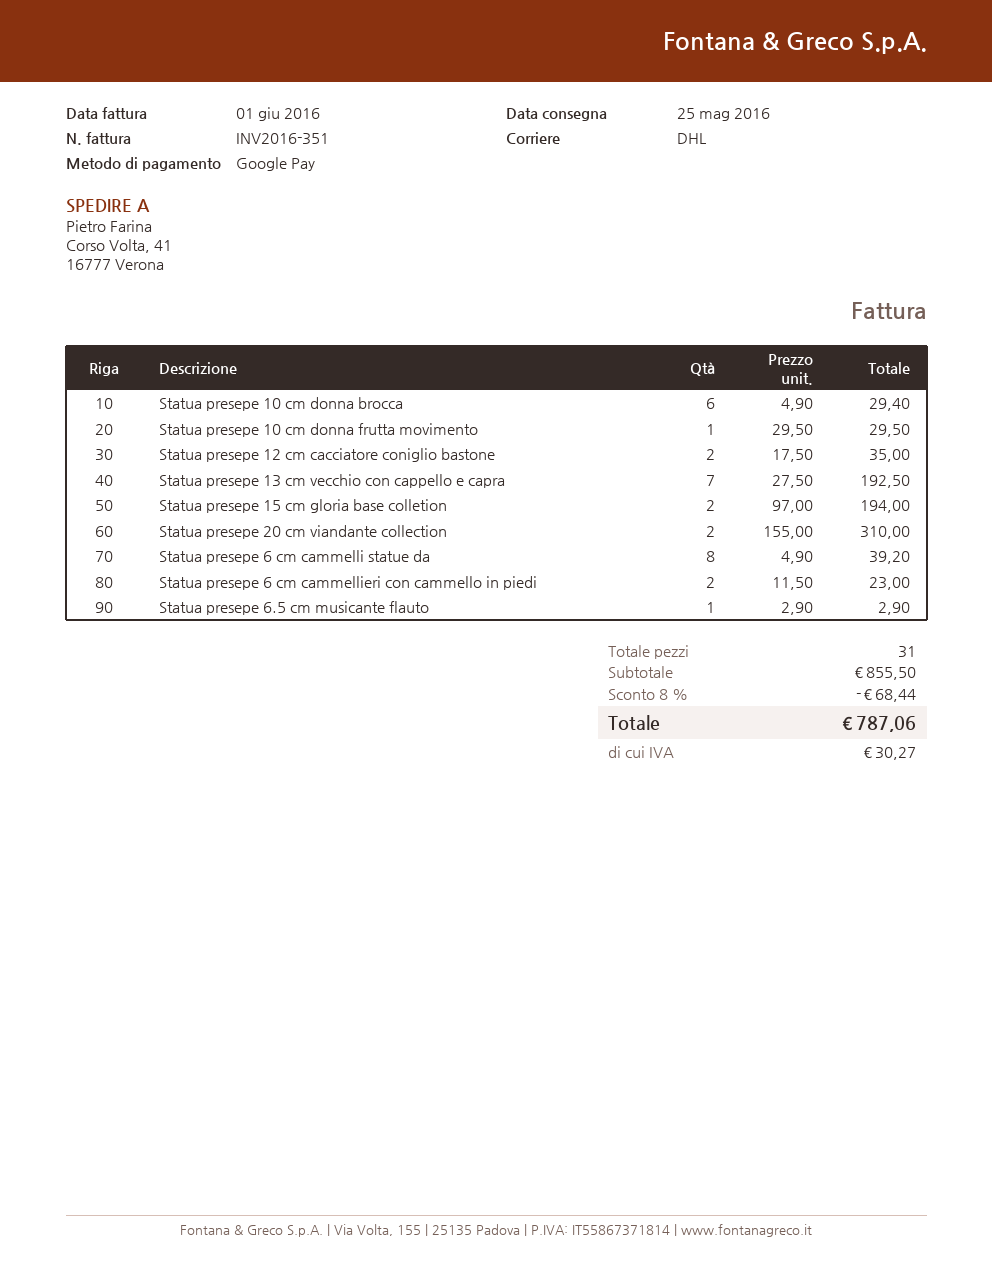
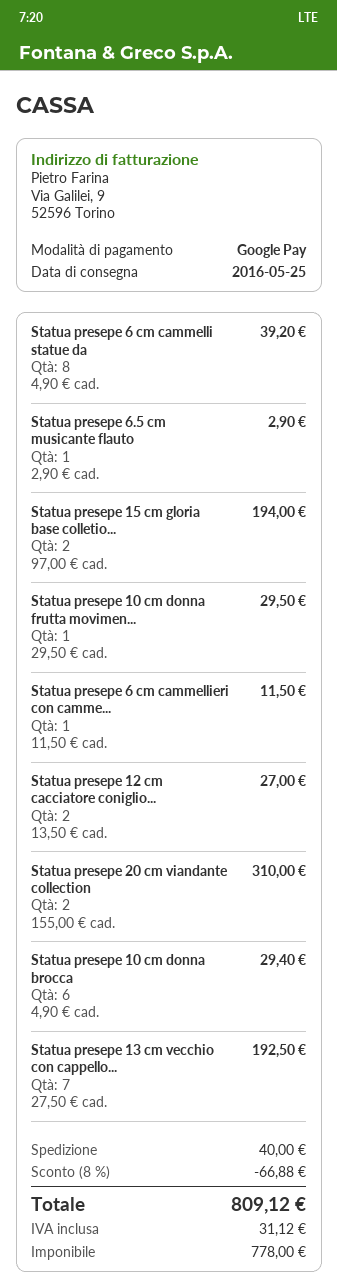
Statua presepe 12 cm cacciatore coniglio bastone: 2 x 17.50 = 35.00 -> 2 x 13.50 = 27.00
Statua presepe 6 cm cammellieri con cammello in piedi: 2 x 11.50 = 23.00 -> 1 x 11.50 = 11.50
discount: 8% = 68.44 -> 8% = 66.88
shipping: none -> 40.00
tax: 30.27 -> 31.12
total: 787.06 -> 809.12

